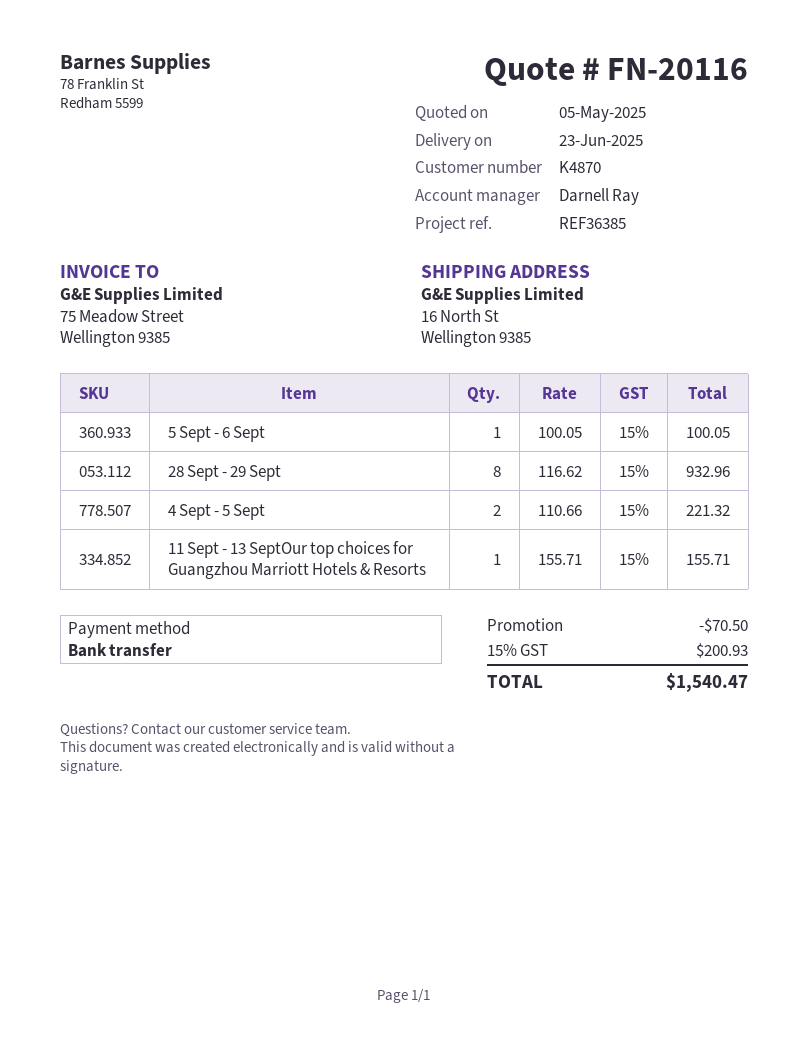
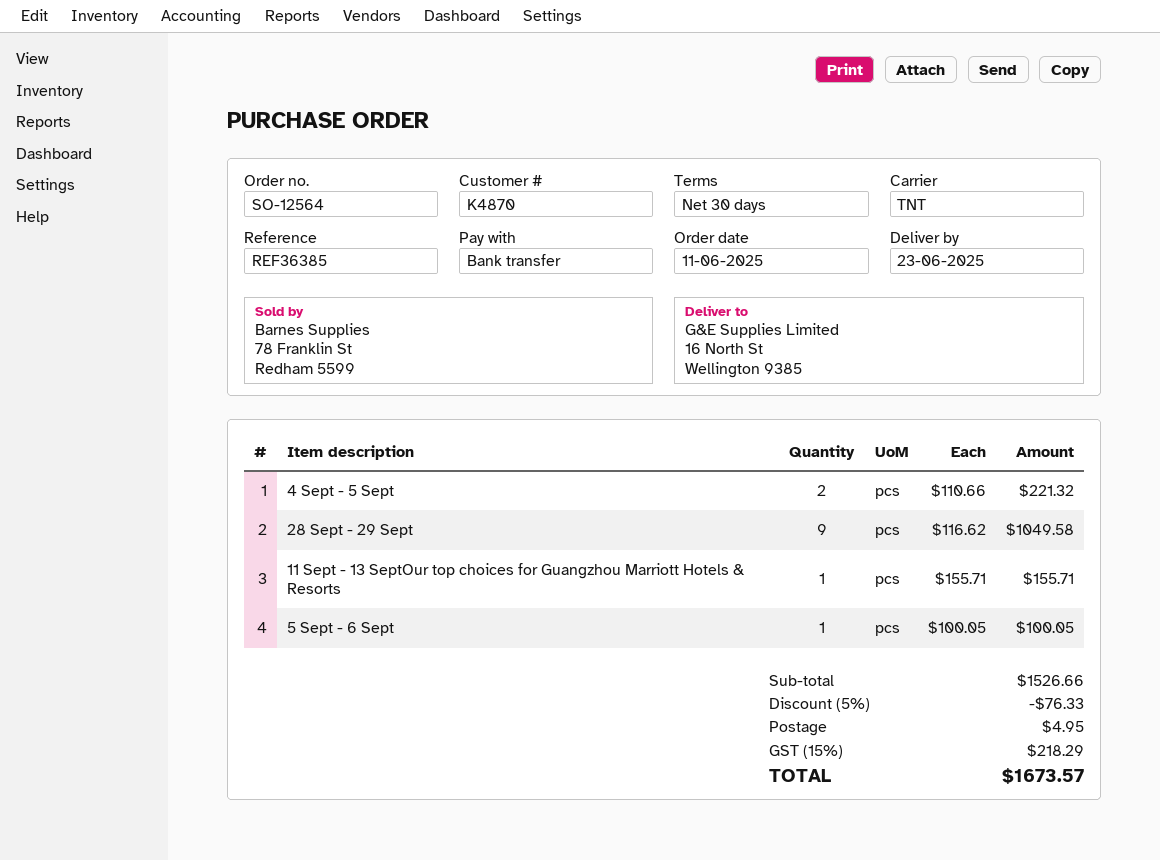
28 Sept - 29 Sept: 8 x 116.62 = 932.96 -> 9 x 116.62 = 1049.58
discount: 70.50 -> 76.33
shipping: none -> 4.95
tax: 15% = 200.93 -> 15% = 218.29
total: 1540.47 -> 1673.57

